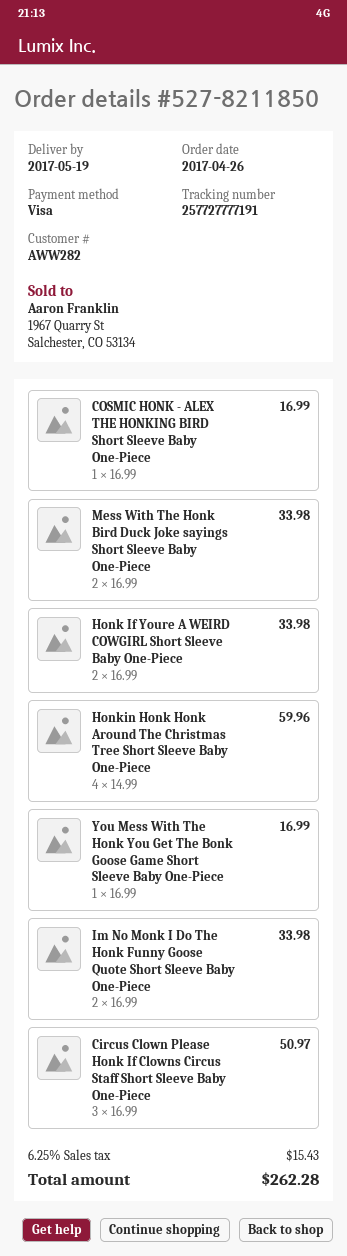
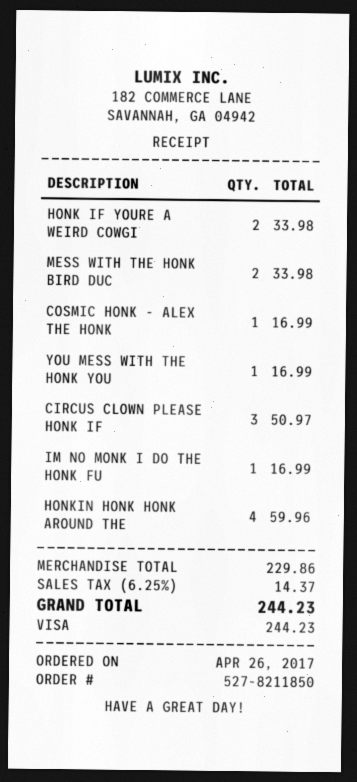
Im No Monk I Do The Honk Funny Goose Quote Short Sleeve Baby One-Piece: 2 for 33.98 -> 1 for 16.99
tax: 6.25% = 15.43 -> 6.25% = 14.37
total: 262.28 -> 244.23

